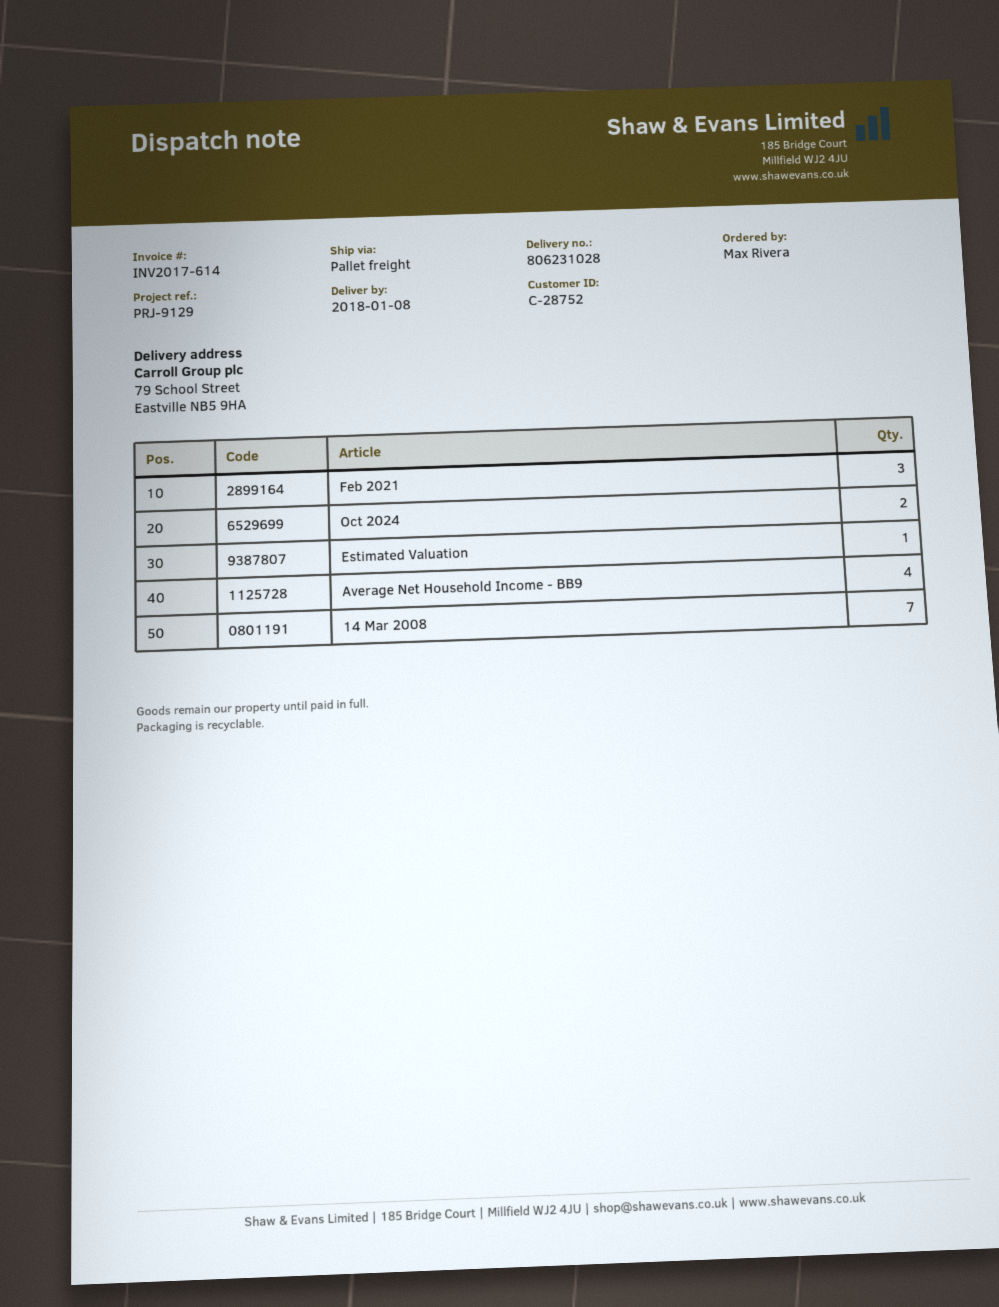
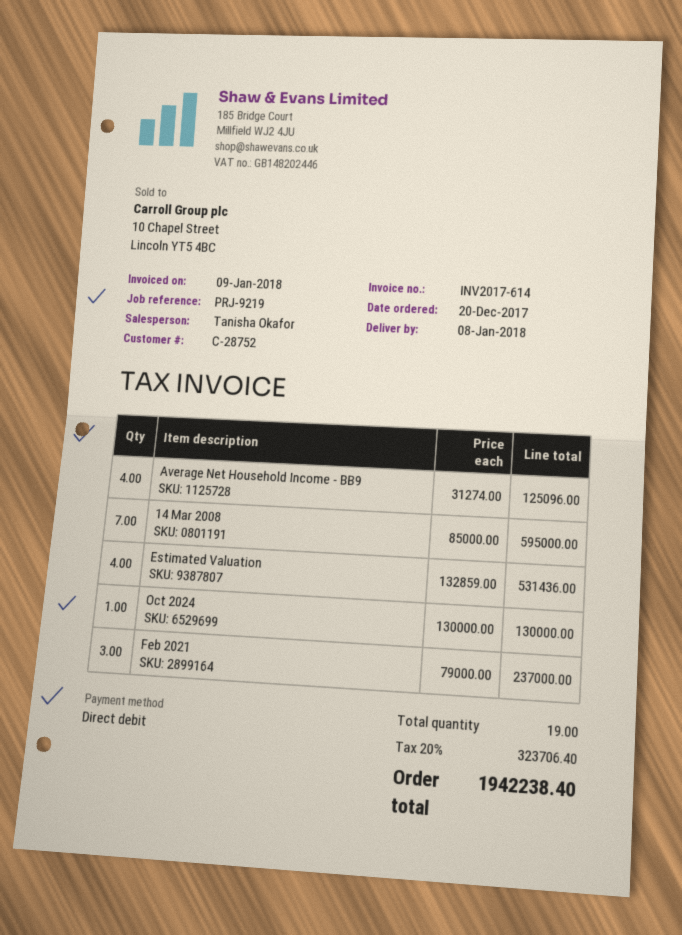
reference: PRJ-9129 -> PRJ-9219
Oct 2024: 2 -> 1
Estimated Valuation: 1 -> 4

